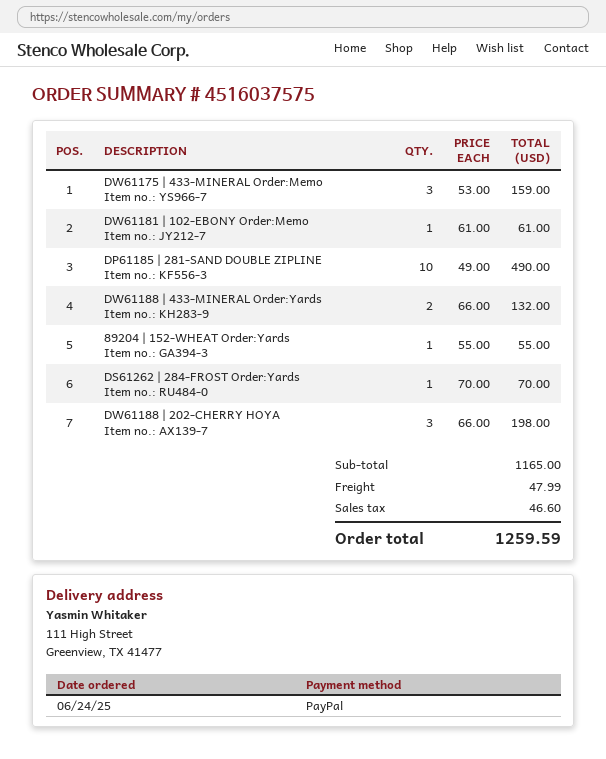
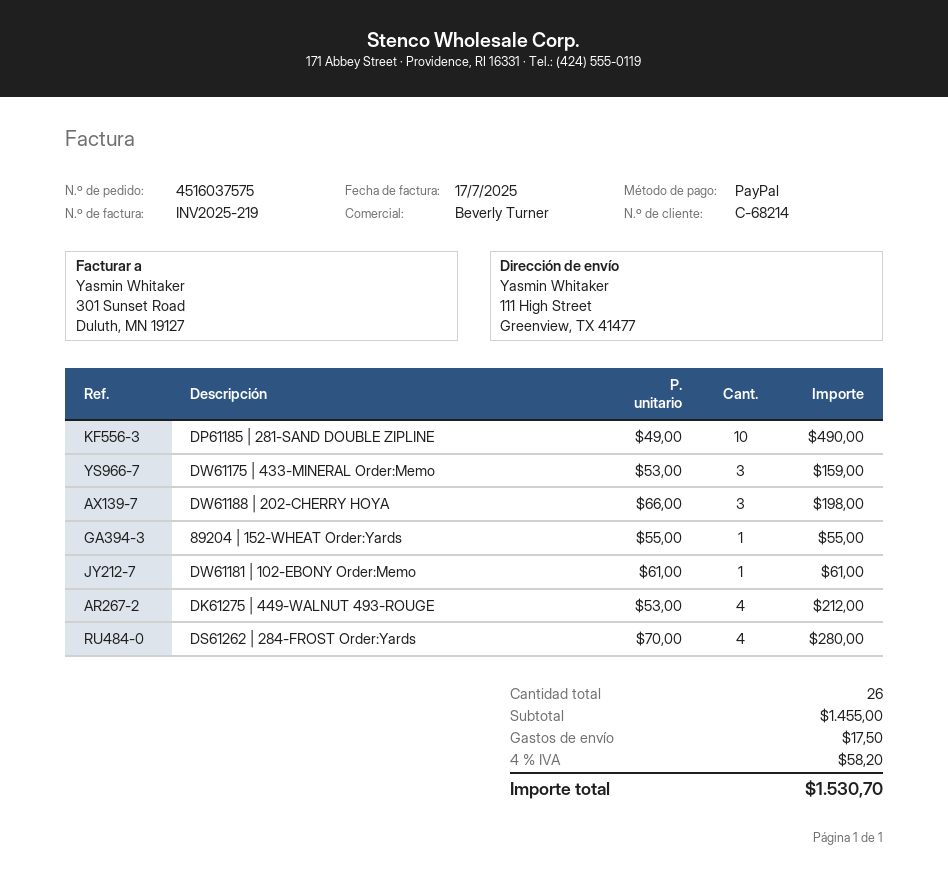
DW61188 | 433-MINERAL Order:Yards: 2 x 66.00 = 132.00 -> none
DS61262 | 284-FROST Order:Yards: 1 x 70.00 = 70.00 -> 4 x 70.00 = 280.00
DK61275 | 449-WALNUT 493-ROUGE: none -> 4 x 53.00 = 212.00
subtotal: 1165.00 -> 1455.00
shipping: 47.99 -> 17.50
tax: 46.60 -> 58.20
total: 1259.59 -> 1530.70

